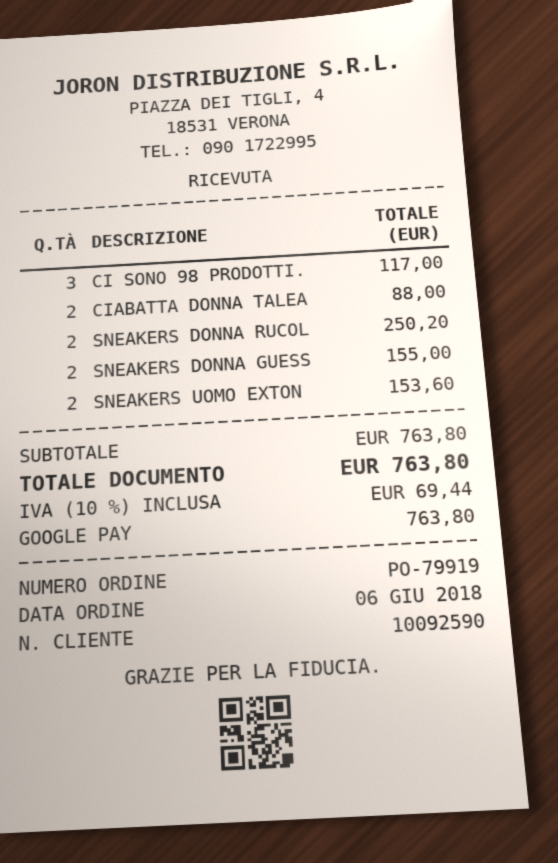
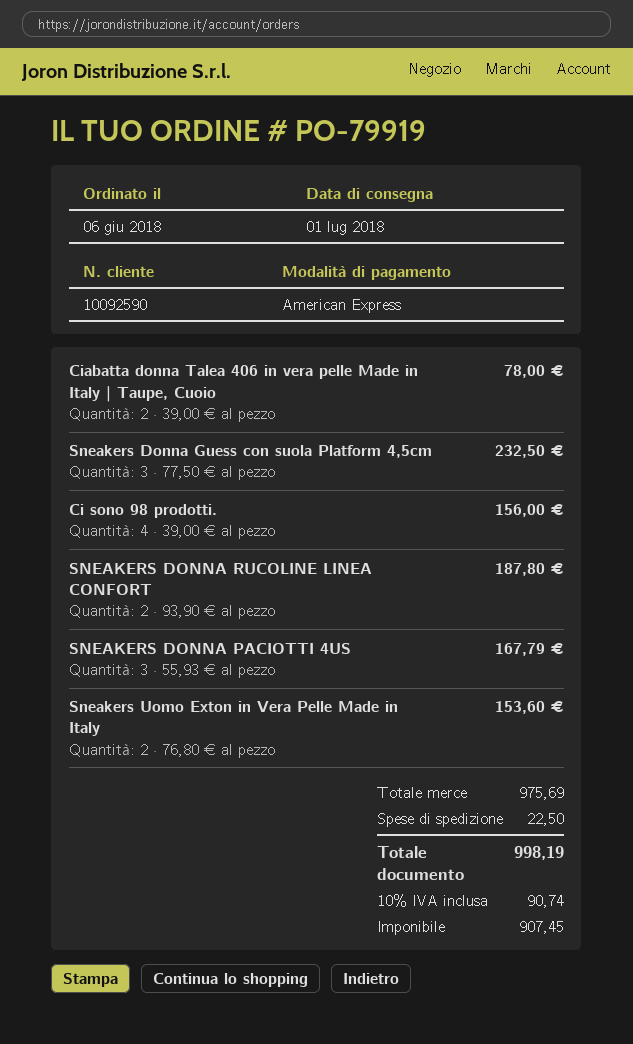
payment method: Google Pay -> American Express
CI SONO 98 PRODOTTI.: 3 for 117.00 -> 4 for 156.00
CIABATTA DONNA TALEA: 2 for 88.00 -> 2 for 78.00
SNEAKERS DONNA RUCOL: 2 for 250.20 -> 2 for 187.80
SNEAKERS DONNA GUESS: 2 for 155.00 -> 3 for 232.50
SNEAKERS DONNA PACIOTTI 4US: none -> 3 for 167.79
subtotal: 763.80 -> 975.69
shipping: none -> 22.50
tax: 10% = 69.44 -> 10% = 90.74
total: 763.80 -> 998.19

